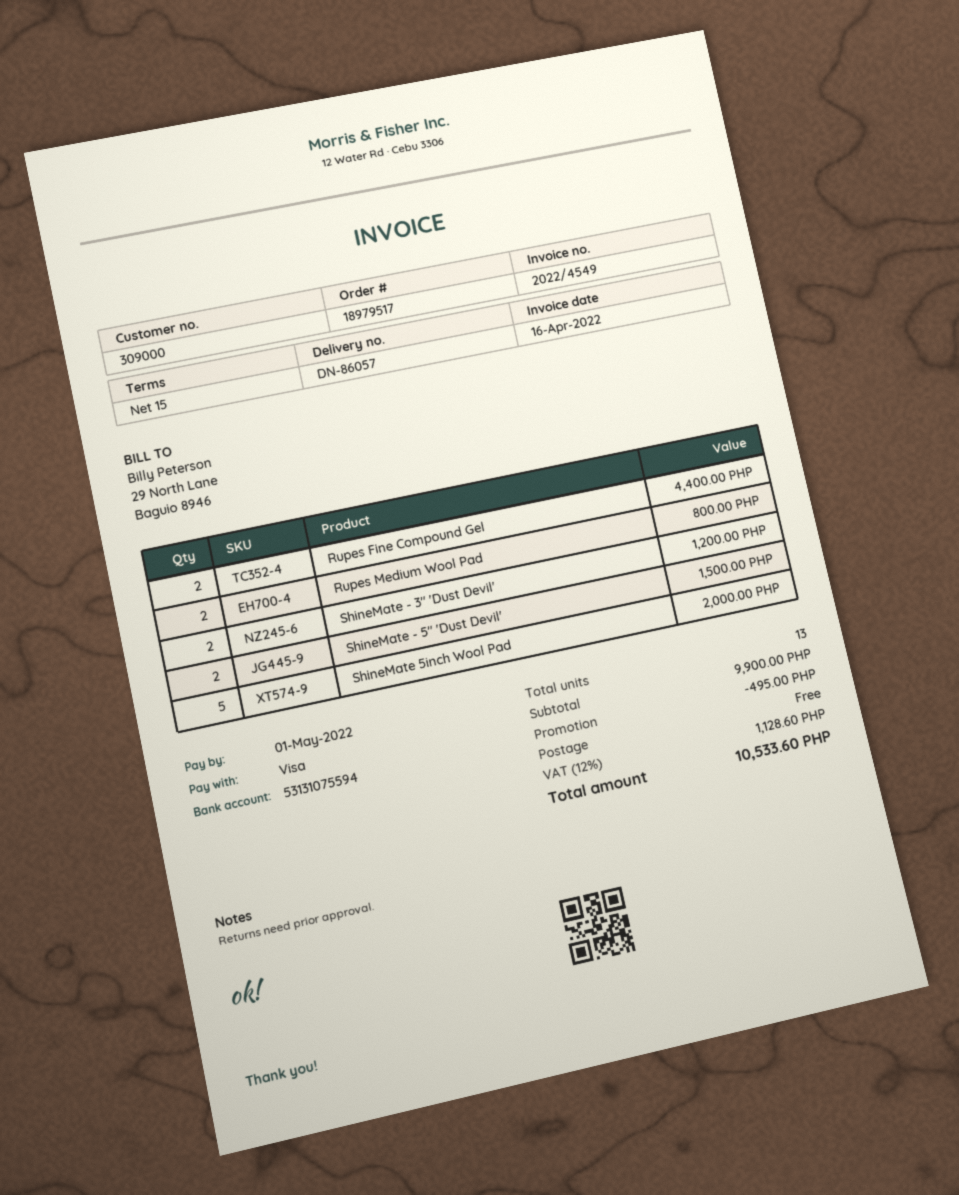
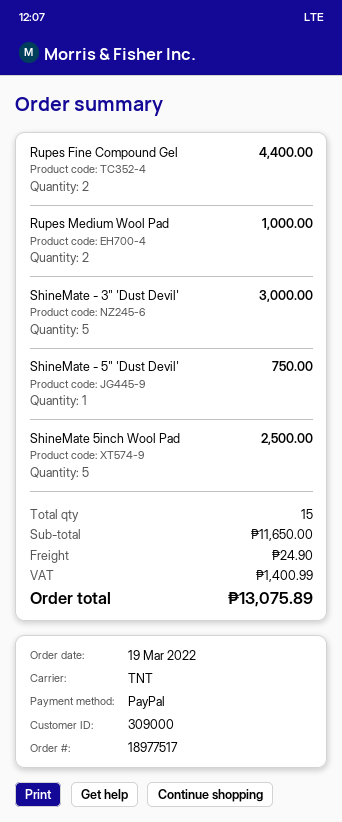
order number: 18979517 -> 18977517
payment method: Visa -> PayPal
Rupes Medium Wool Pad: 2 for 800.00 -> 2 for 1000.00
ShineMate - 3" 'Dust Devil': 2 for 1200.00 -> 5 for 3000.00
ShineMate - 5" 'Dust Devil': 2 for 1500.00 -> 1 for 750.00
ShineMate 5inch Wool Pad: 5 for 2000.00 -> 5 for 2500.00
total quantity: 13 -> 15
subtotal: 9900.00 -> 11650.00
discount: 495.00 -> none
shipping: 0.00 -> 24.90
tax: 1128.60 -> 1400.99
total: 10533.60 -> 13075.89

